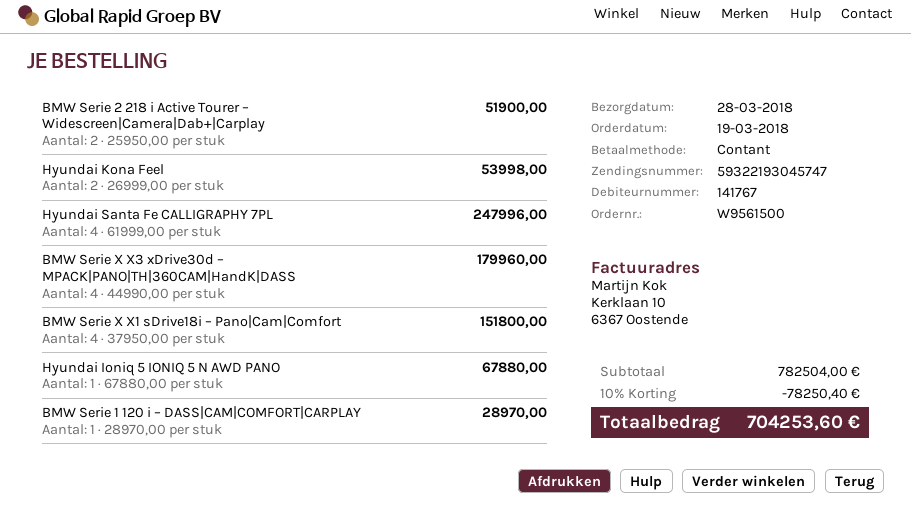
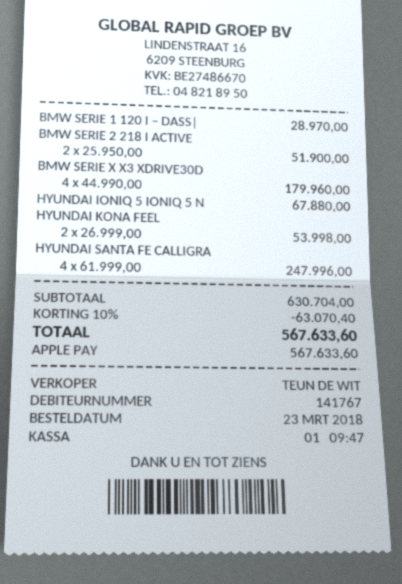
order date: 2018-03-19 -> 2018-03-23
payment method: cash -> Apple Pay
BMW Serie X X1 sDrive18i – Pano|Cam|Comfort: 4 x 37950.00 = 151800.00 -> none
subtotal: 782504.00 -> 630704.00
discount: 10% = 78250.40 -> 10% = 63070.40
total: 704253.60 -> 567633.60

